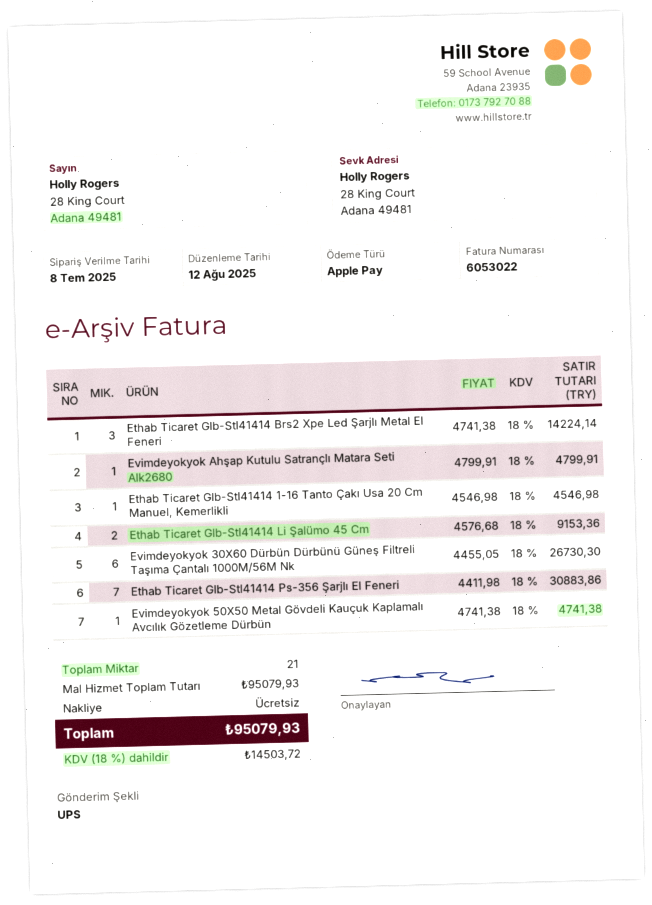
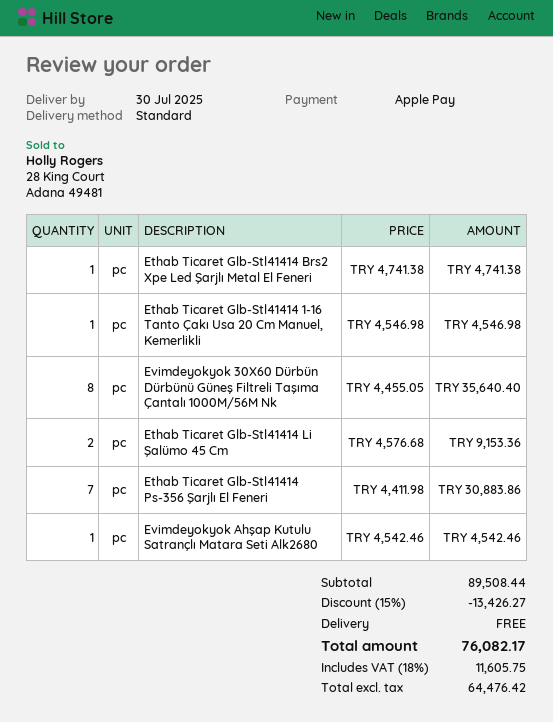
shipping method: UPS -> standard
Ethab Ticaret Glb-Stl41414 Brs2 Xpe Led Şarjlı Metal El Feneri: 3 x 4741.38 = 14224.14 -> 1 x 4741.38 = 4741.38
Evimdeyokyok Ahşap Kutulu Satrançlı Matara Seti Alk2680: 1 x 4799.91 = 4799.91 -> 1 x 4542.46 = 4542.46
Evimdeyokyok 30X60 Dürbün Dürbünü Güneş Filtreli Taşıma Çantalı 1000M/56M Nk: 6 x 4455.05 = 26730.30 -> 8 x 4455.05 = 35640.40
Evimdeyokyok 50X50 Metal Gövdeli Kauçuk Kaplamalı Avcılık Gözetleme Dürbün: 1 x 4741.38 = 4741.38 -> none
subtotal: 95079.93 -> 89508.44
discount: none -> 15% = 13426.27
tax: 18% = 14503.72 -> 18% = 11605.75
total: 95079.93 -> 76082.17

